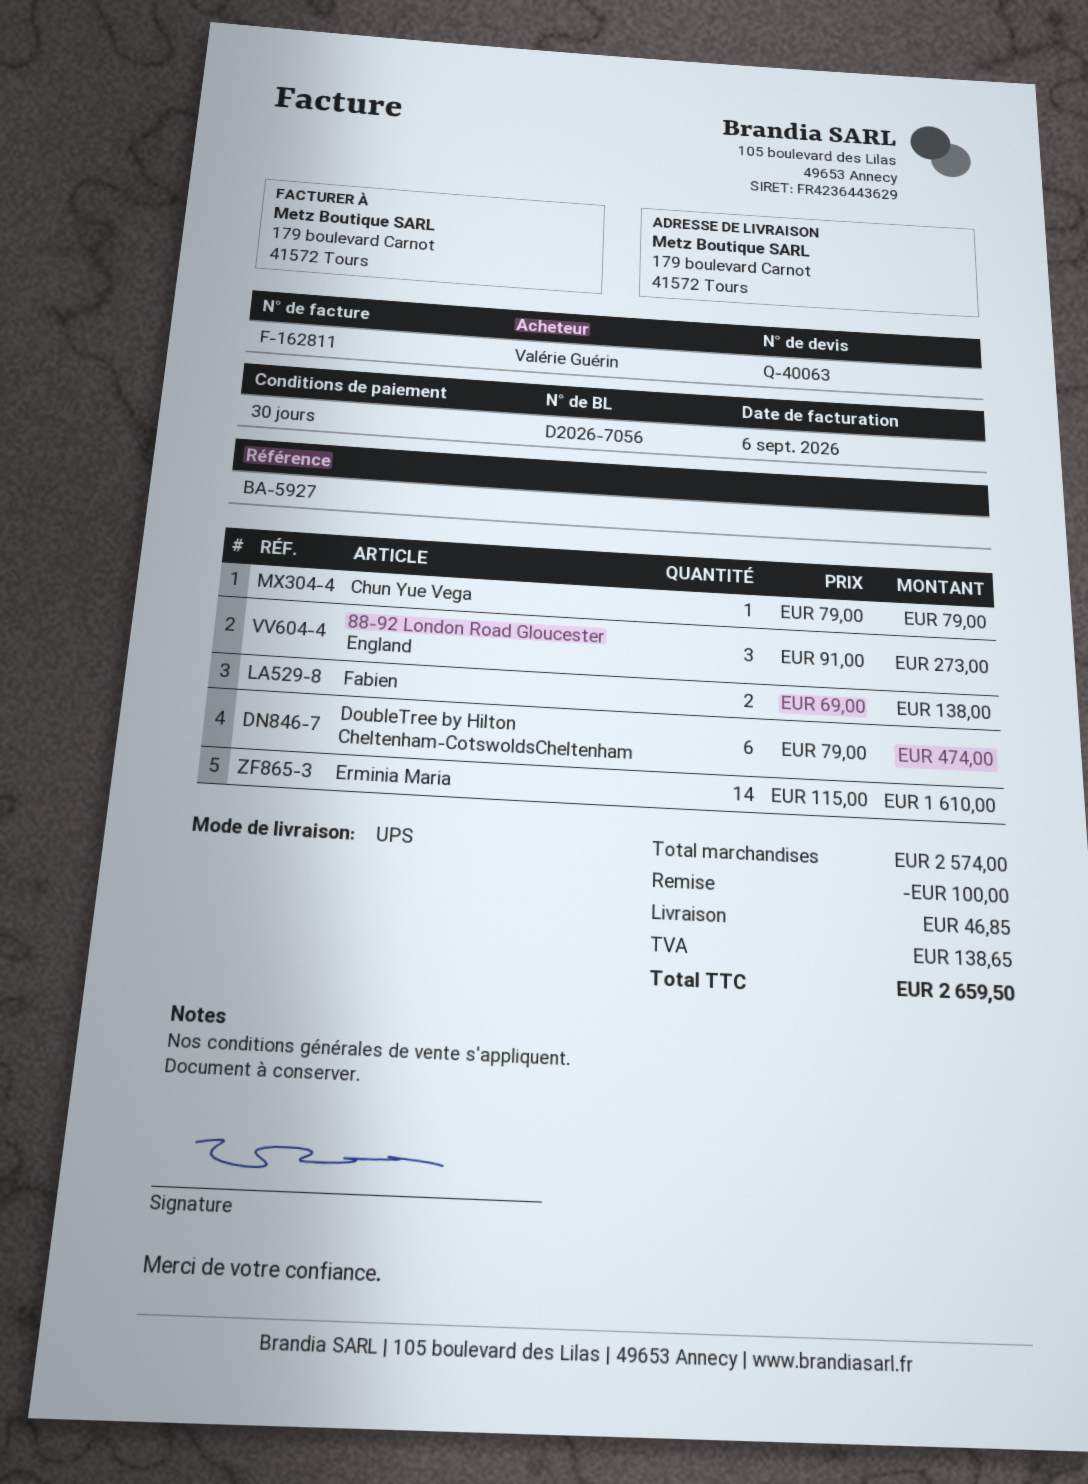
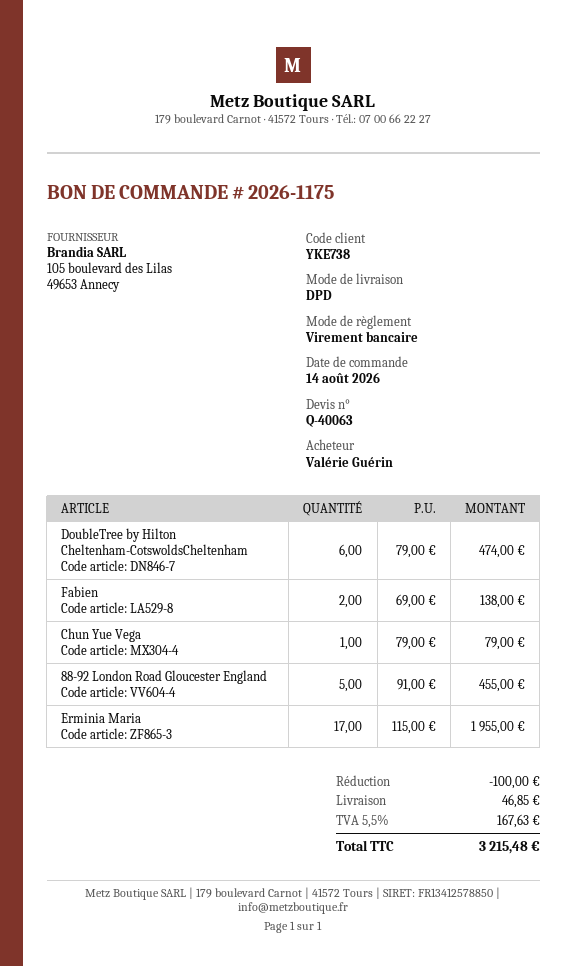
shipping method: UPS -> DPD
88-92 London Road Gloucester England: 3 x 91.00 = 273.00 -> 5 x 91.00 = 455.00
Erminia Maria: 14 x 115.00 = 1610.00 -> 17 x 115.00 = 1955.00
tax: 138.65 -> 167.63
total: 2659.50 -> 3215.48

